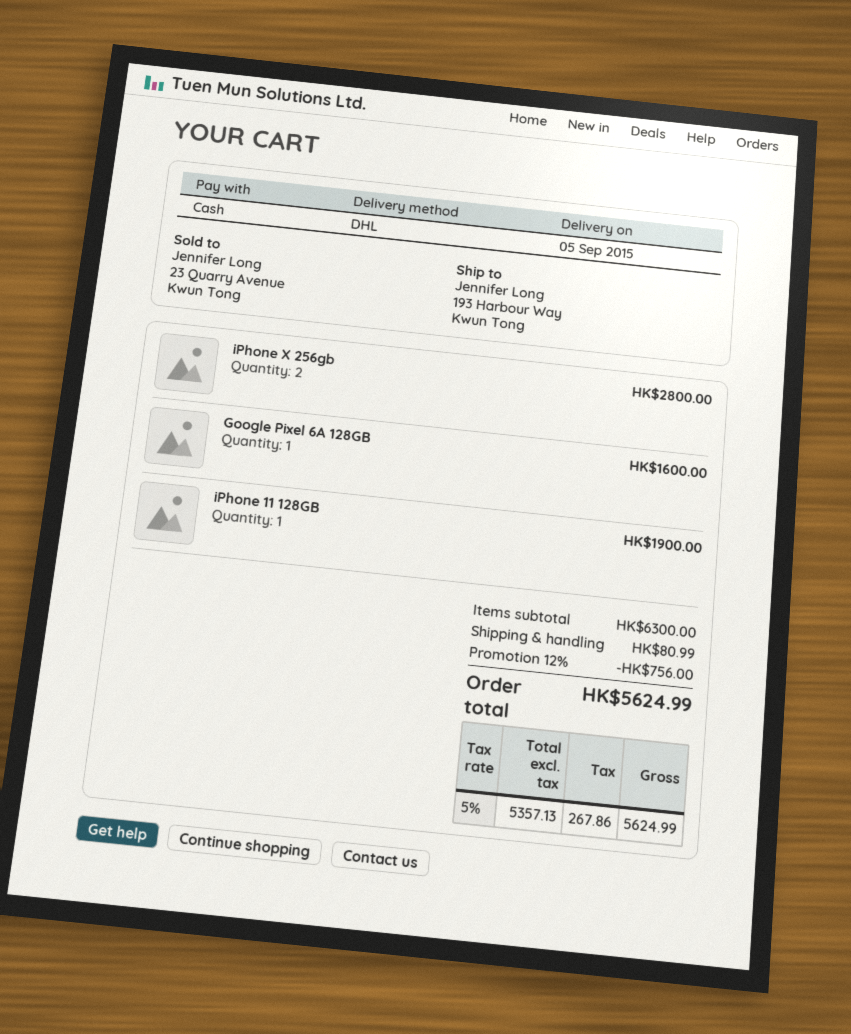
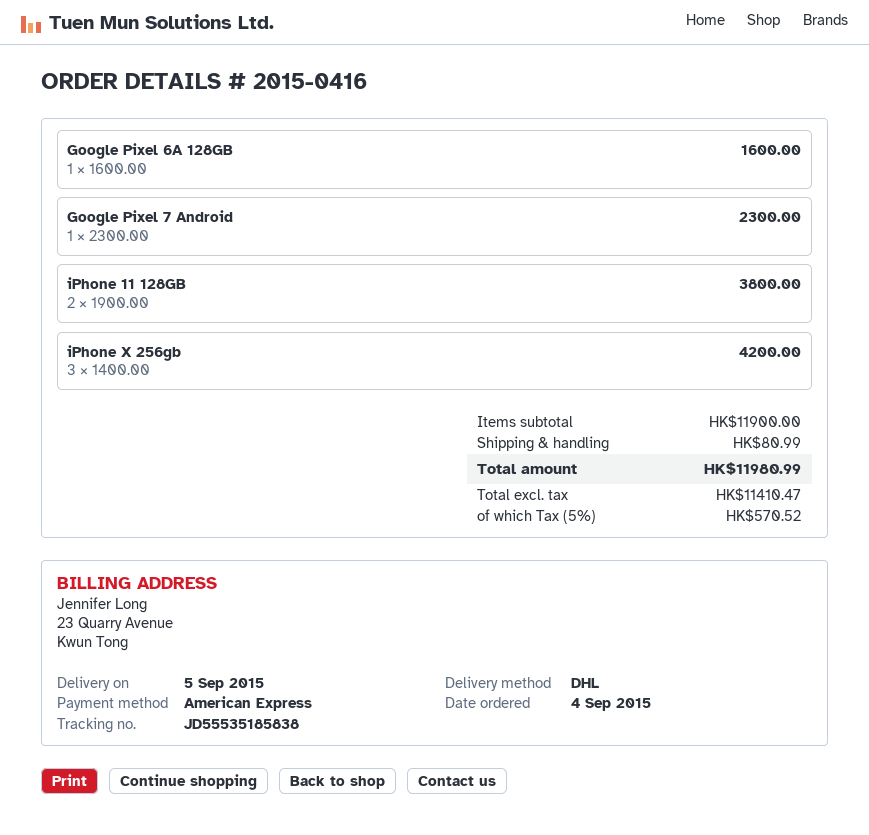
payment method: cash -> American Express
iPhone X 256gb: 2 for 2800.00 -> 3 for 4200.00
iPhone 11 128GB: 1 for 1900.00 -> 2 for 3800.00
Google Pixel 7 Android: none -> 1 for 2300.00
subtotal: 6300.00 -> 11900.00
discount: 12% = 756.00 -> none
net: 5357.13 -> 11410.47
tax: 5% = 267.86 -> 5% = 570.52
total: 5624.99 -> 11980.99

